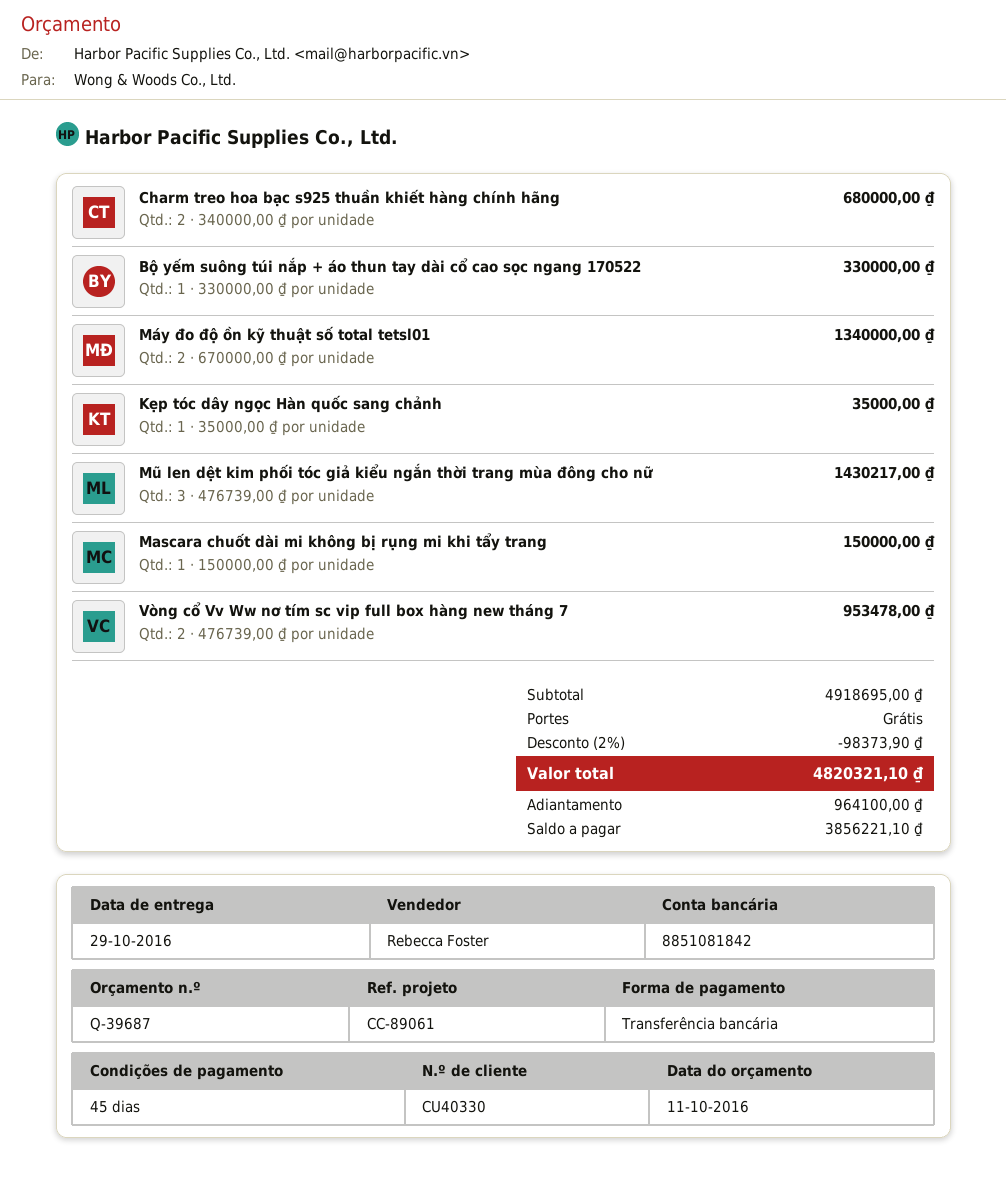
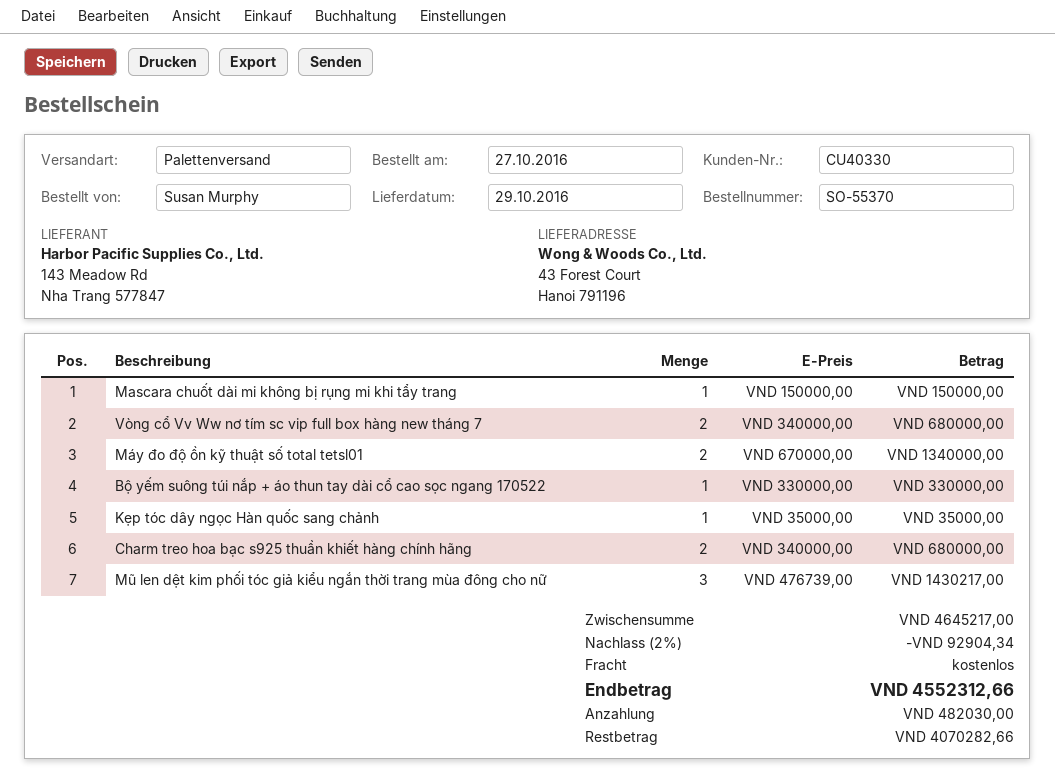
Vòng cổ Vv Ww nơ tím sc vip full box hàng new tháng 7: 2 x 476739.00 = 953478.00 -> 2 x 340000.00 = 680000.00
subtotal: 4918695.00 -> 4645217.00
discount: 2% = 98373.90 -> 2% = 92904.34
total: 4820321.10 -> 4552312.66
deposit: 964100.00 -> 482030.00
balance: 3856221.10 -> 4070282.66

